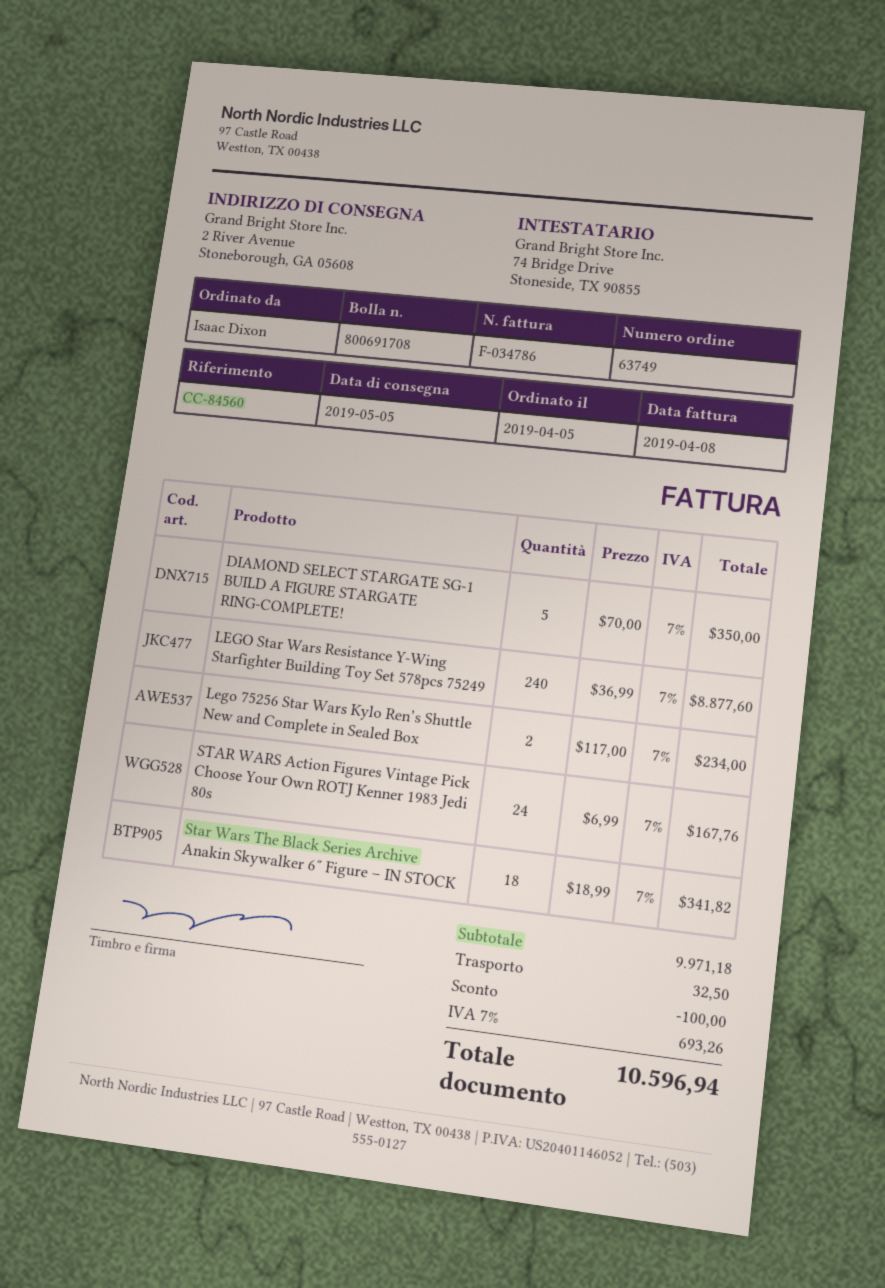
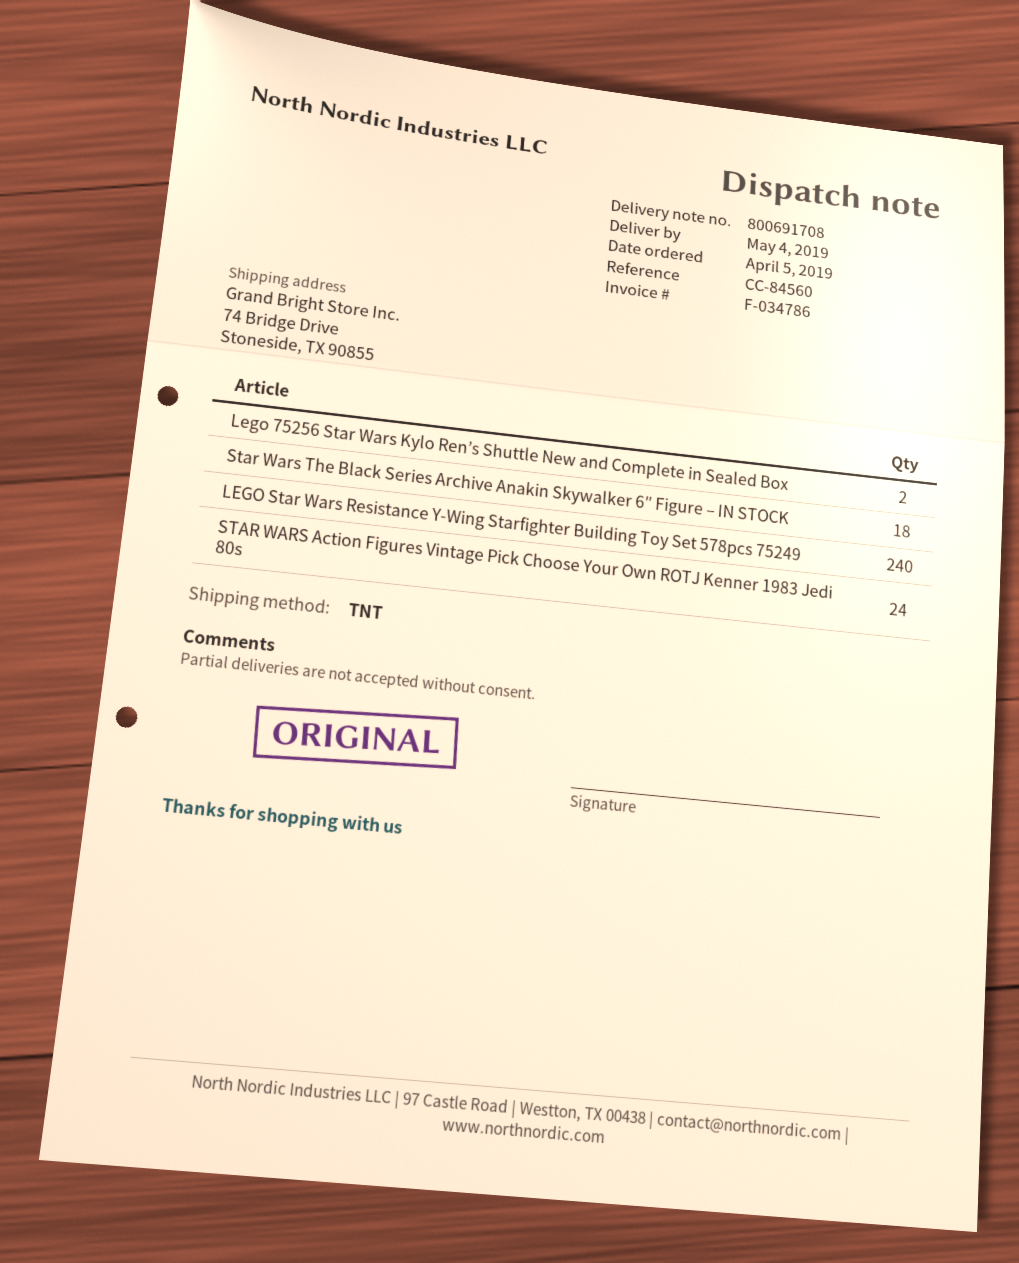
delivery date: 2019-05-05 -> 2019-05-04
ship to: 2 River Avenue, Stoneborough, GA 05608 -> 74 Bridge Drive, Stoneside, TX 90855
DIAMOND SELECT STARGATE SG-1 BUILD A FIGURE STARGATE RING-COMPLETE!: 5 -> none

